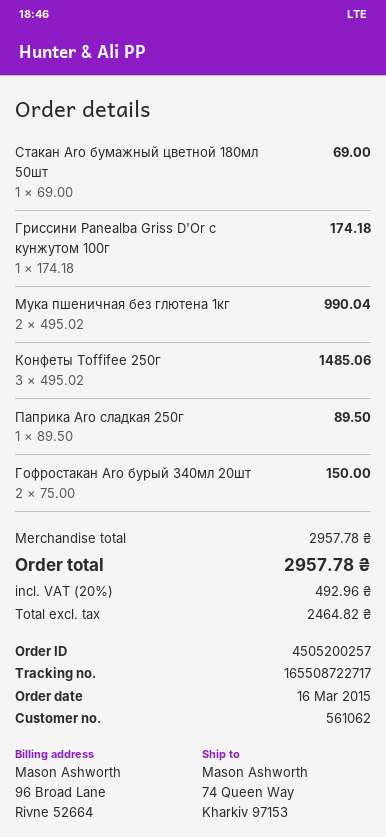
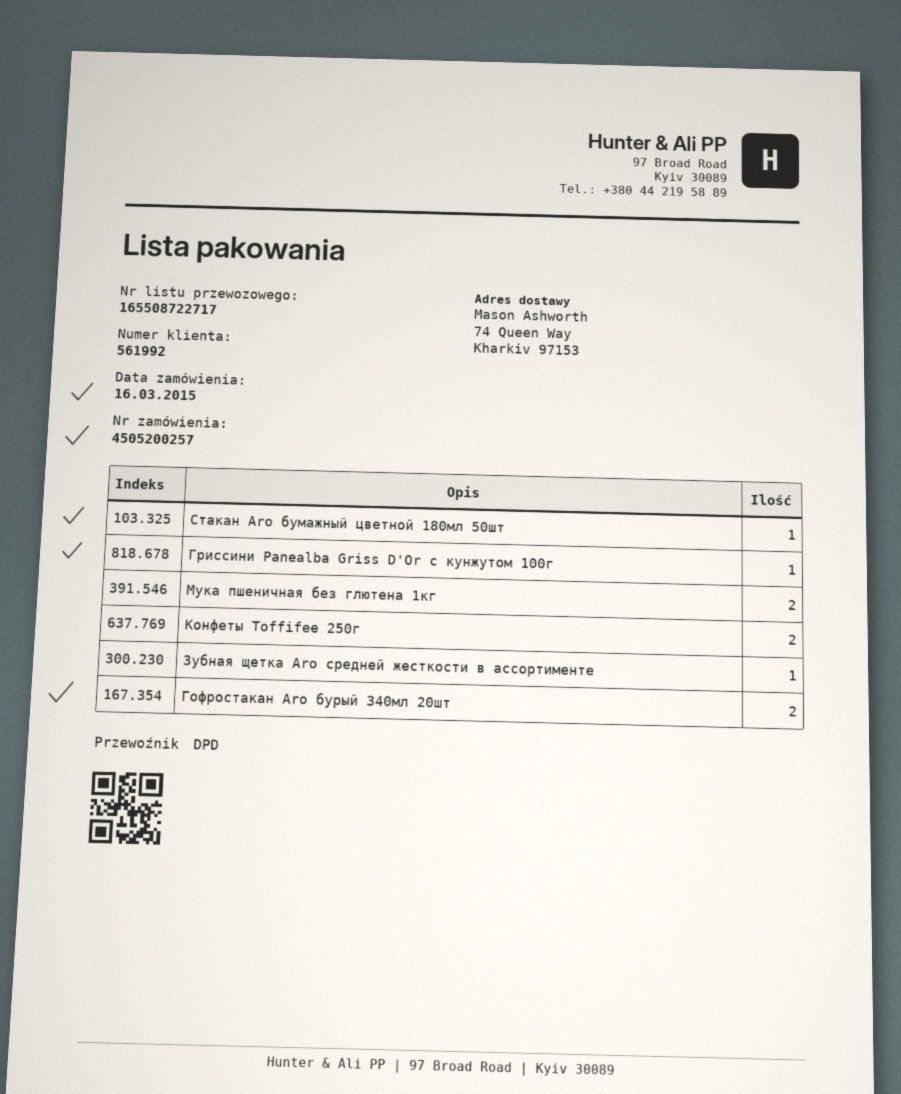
customer number: 561062 -> 561992
Конфеты Toffifee 250г: 3 -> 2
Паприка Aro сладкая 250г: 1 -> none
Зубная щетка Aro средней жесткости в ассортименте: none -> 1

